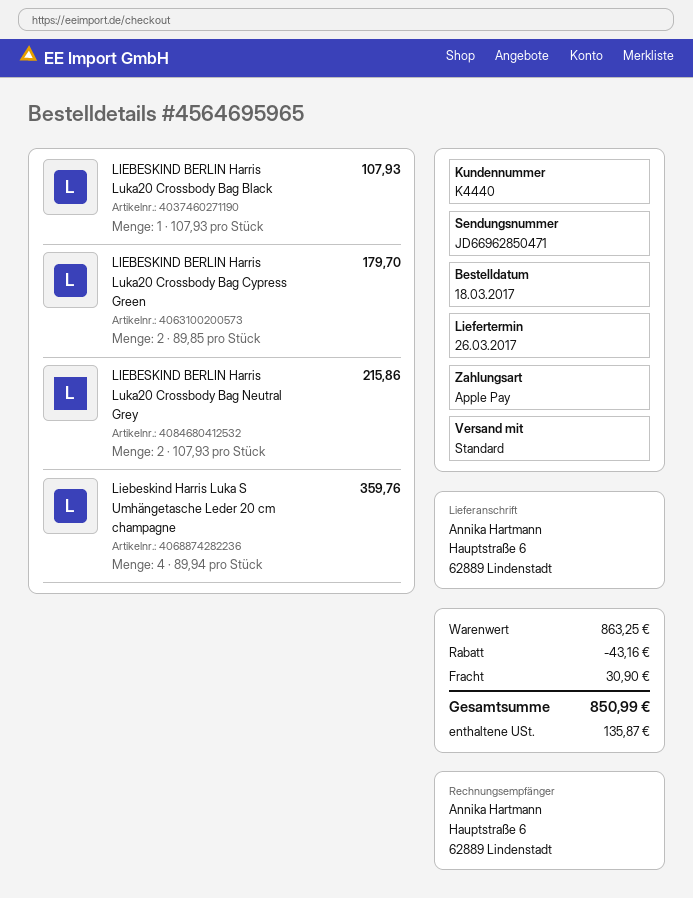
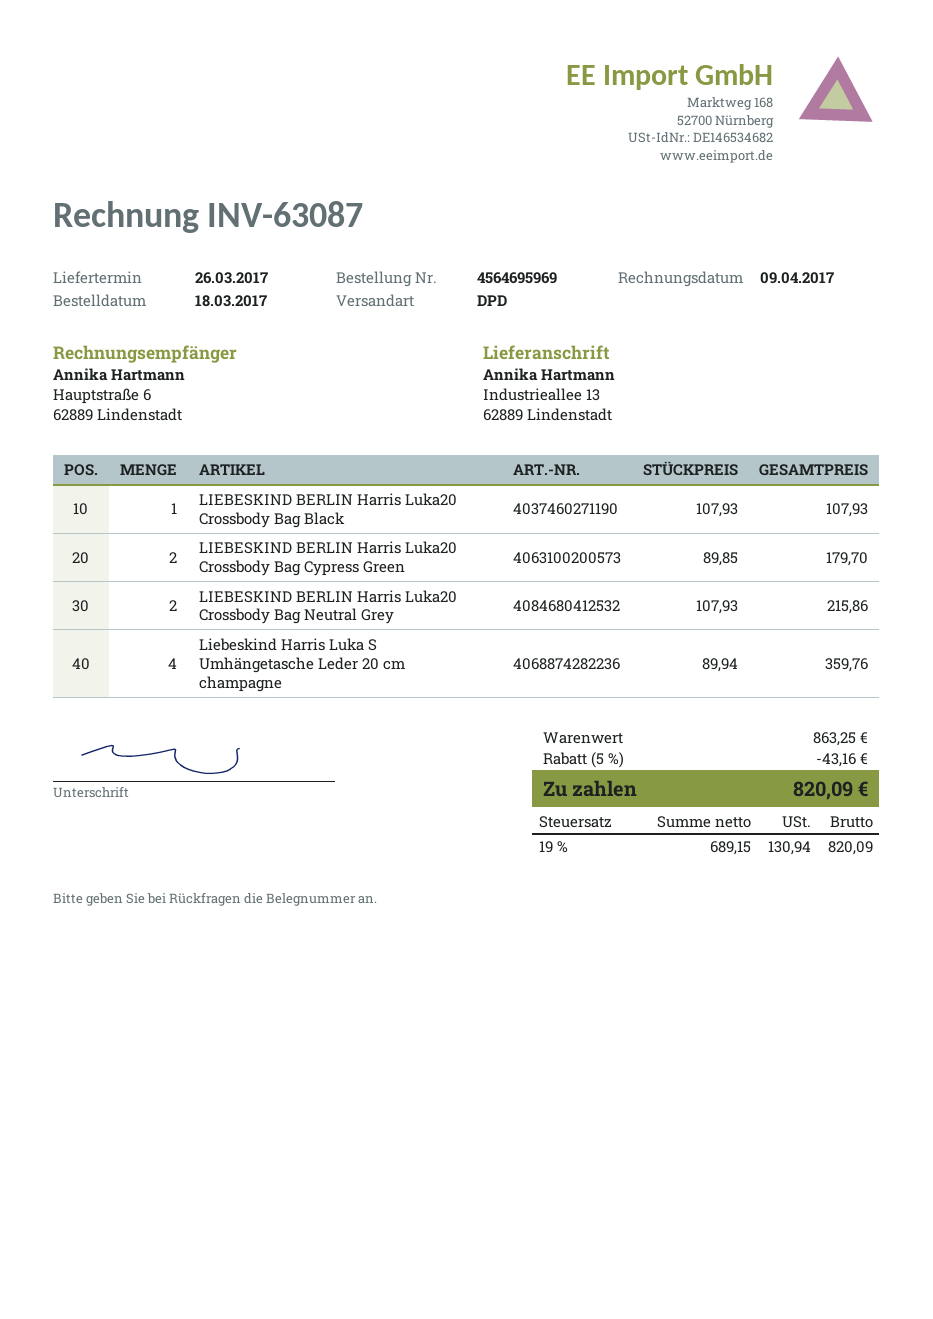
order number: 4564695965 -> 4564695969
shipping method: standard -> DPD
ship to: Hauptstraße 6, 62889 Lindenstadt -> Industrieallee 13, 62889 Lindenstadt
shipping: 30.90 -> none
tax: 135.87 -> 130.94
total: 850.99 -> 820.09

